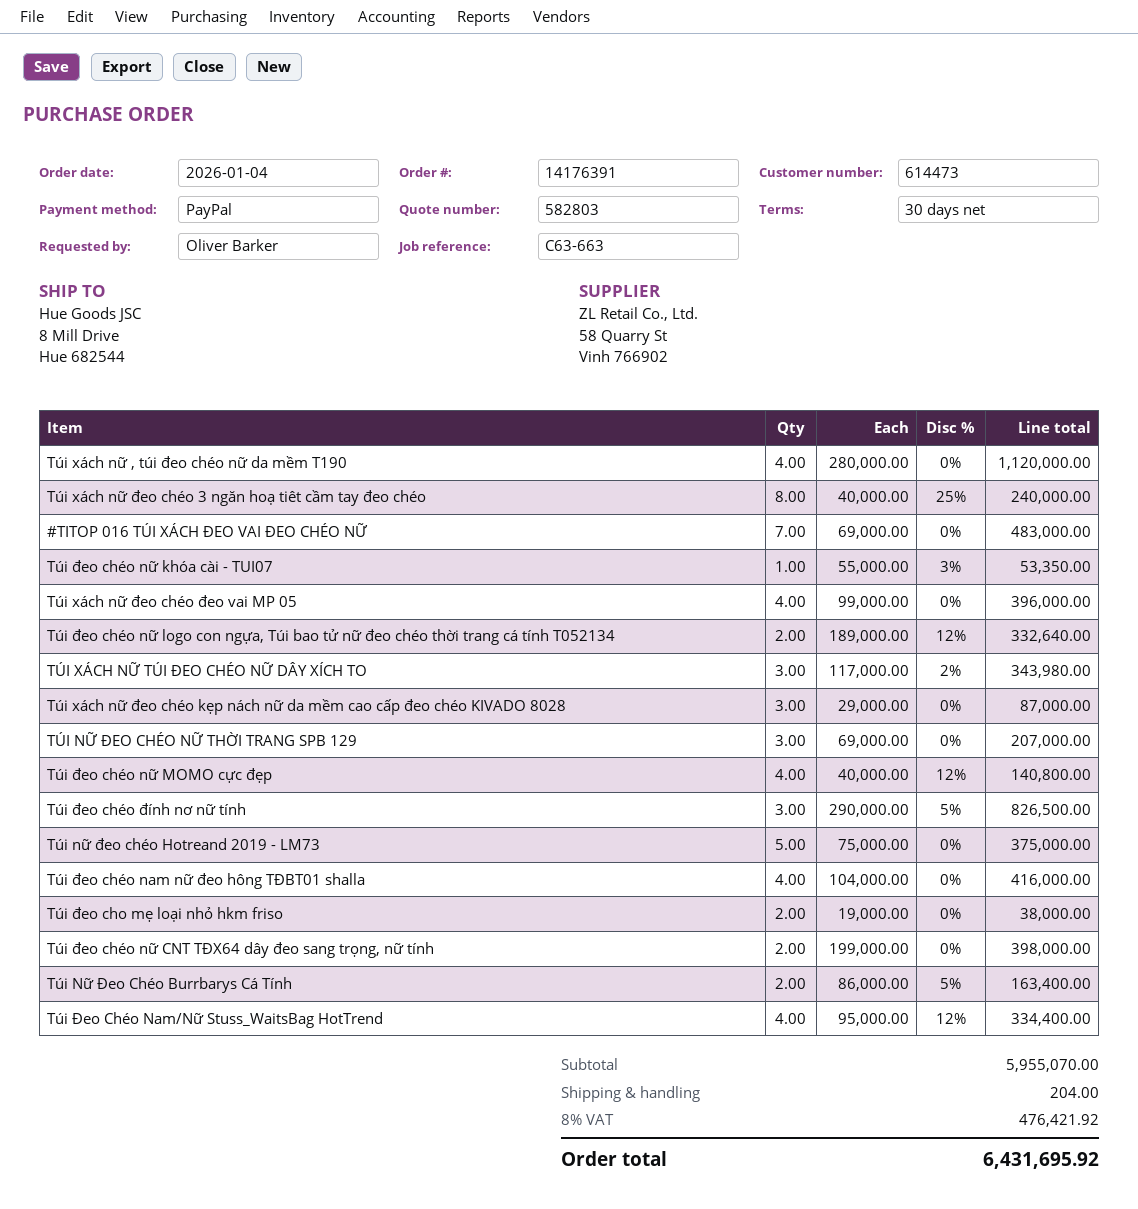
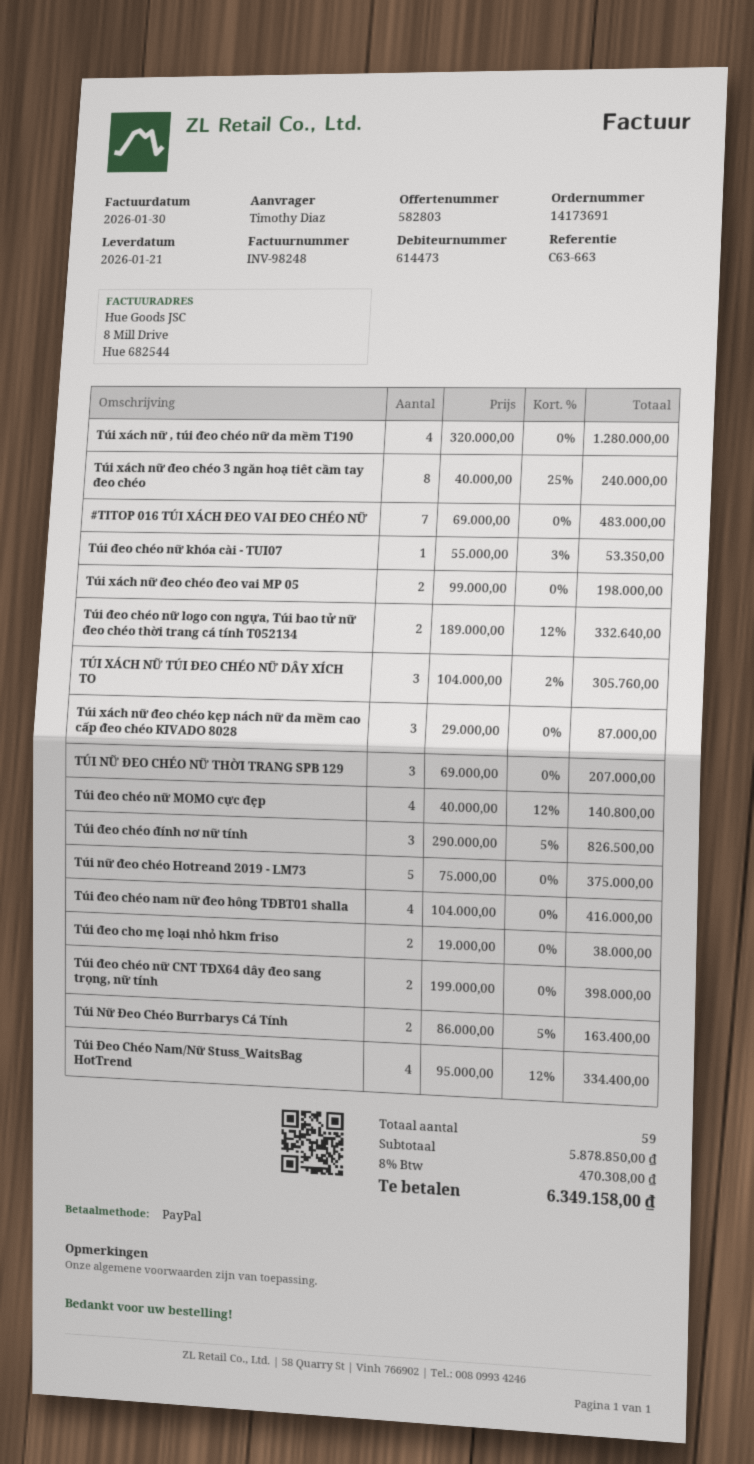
order number: 14176391 -> 14173691
ordered by: Oliver Barker -> Timothy Diaz
Túi xách nữ , túi đeo chéo nữ da mềm T190: 4 x 280000.00 = 1120000.00 -> 4 x 320000.00 = 1280000.00
Túi xách nữ đeo chéo đeo vai MP 05: 4 x 99000.00 = 396000.00 -> 2 x 99000.00 = 198000.00
TÚI XÁCH NỮ TÚI ĐEO CHÉO NỮ DÂY XÍCH TO: 3 x 117000.00 - 2% = 343980.00 -> 3 x 104000.00 - 2% = 305760.00
subtotal: 5955070.00 -> 5878850.00
shipping: 204.00 -> none
tax: 8% = 476421.92 -> 8% = 470308.00
total: 6431695.92 -> 6349158.00

